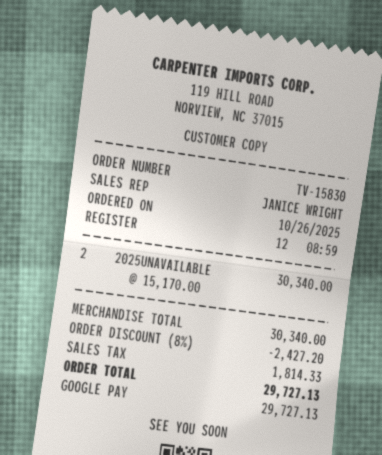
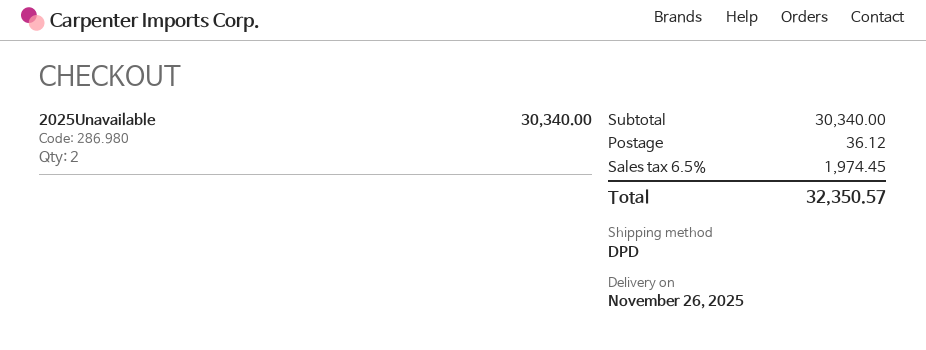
discount: 8% = 2427.20 -> none
shipping: none -> 36.12
tax: 1814.33 -> 1974.45
total: 29727.13 -> 32350.57

